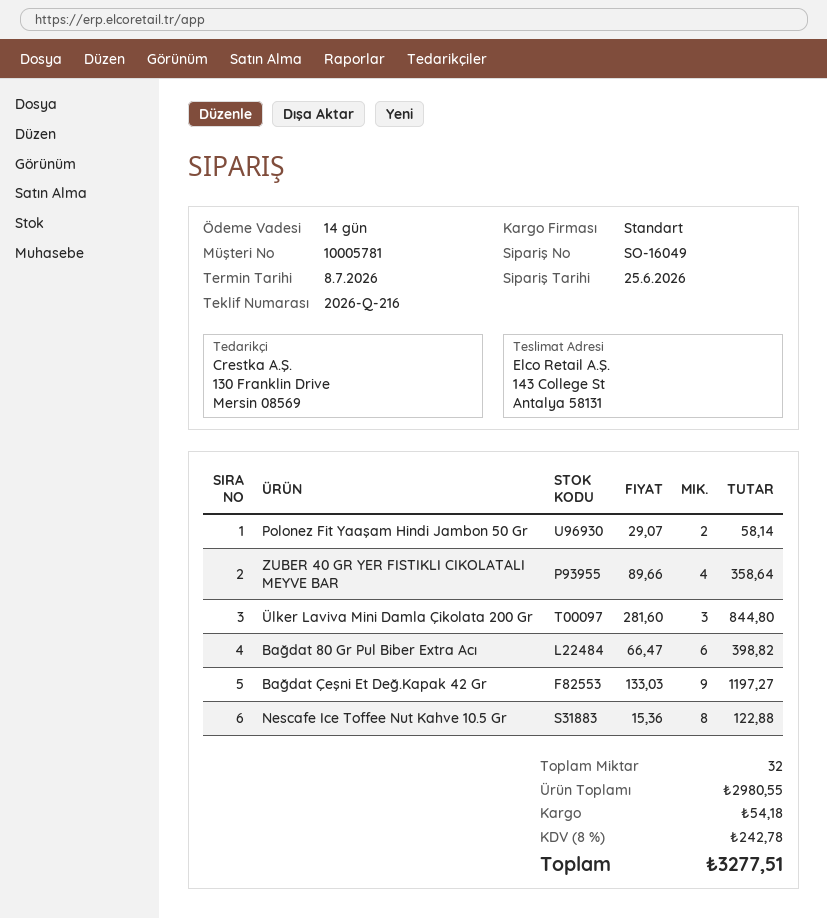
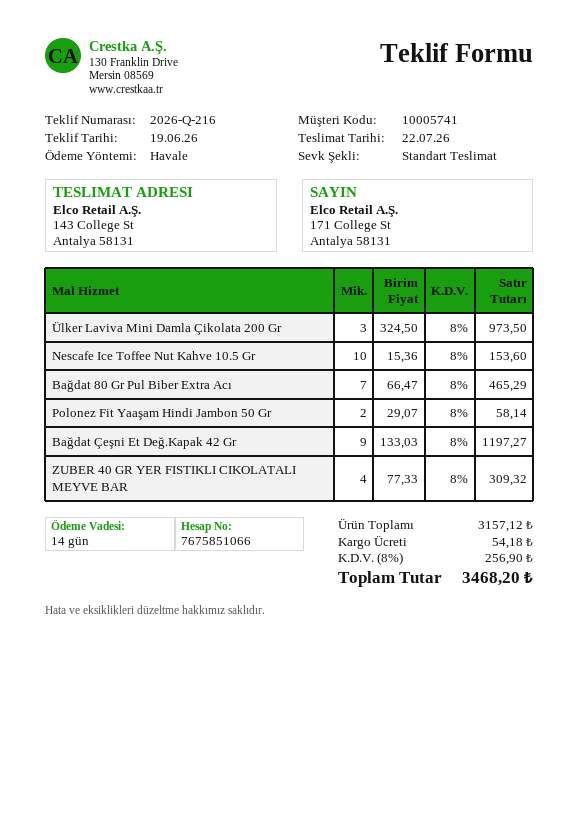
delivery date: 2026-07-08 -> 2026-07-22
customer number: 10005781 -> 10005741
ZUBER 40 GR YER FISTIKLI CIKOLATALI MEYVE BAR: 4 x 89.66 = 358.64 -> 4 x 77.33 = 309.32
Ülker Laviva Mini Damla Çikolata 200 Gr: 3 x 281.60 = 844.80 -> 3 x 324.50 = 973.50
Bağdat 80 Gr Pul Biber Extra Acı: 6 x 66.47 = 398.82 -> 7 x 66.47 = 465.29
Nescafe Ice Toffee Nut Kahve 10.5 Gr: 8 x 15.36 = 122.88 -> 10 x 15.36 = 153.60
subtotal: 2980.55 -> 3157.12
tax: 8% = 242.78 -> 8% = 256.90
total: 3277.51 -> 3468.20

